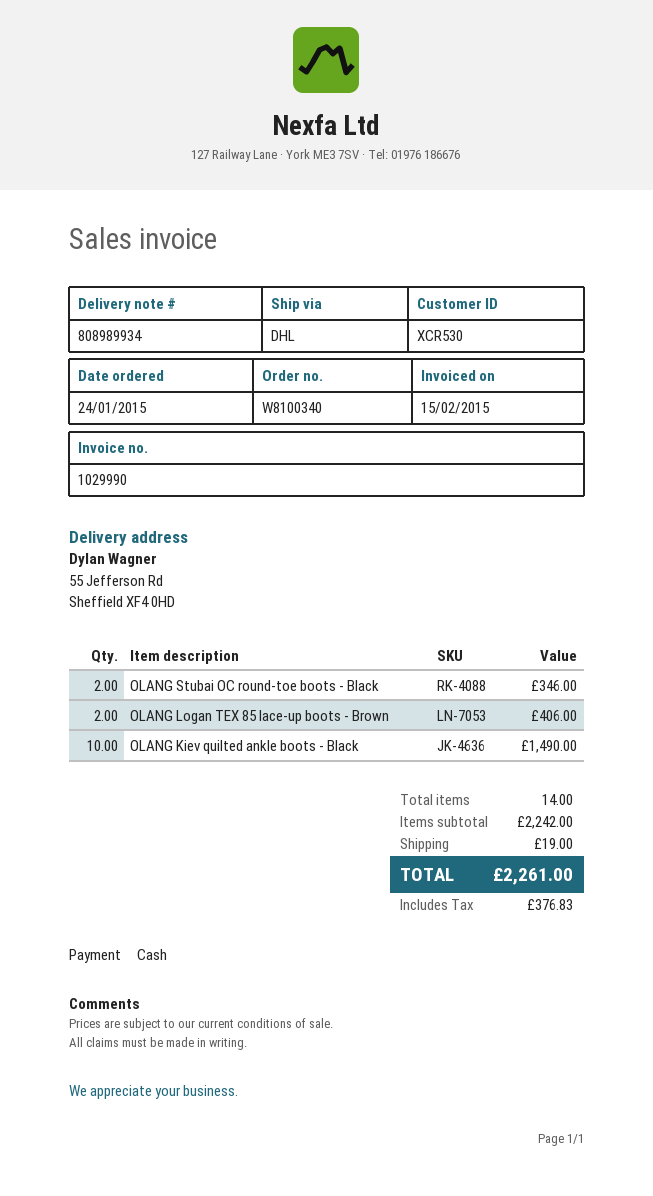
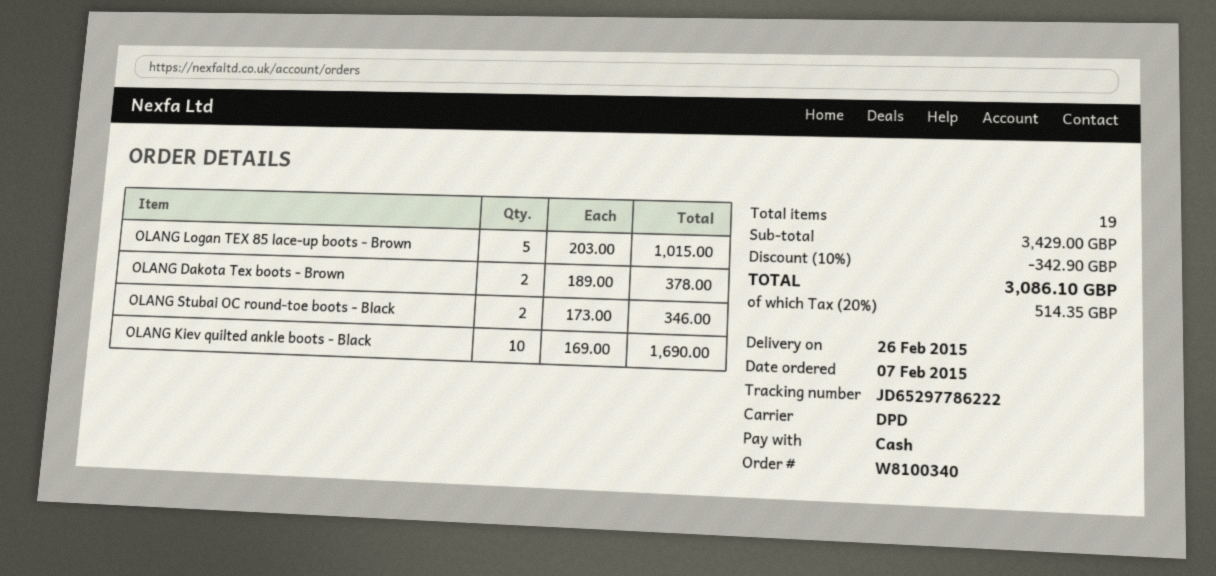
order date: 2015-01-24 -> 2015-02-07
shipping method: DHL -> DPD
OLANG Logan TEX 85 lace-up boots - Brown: 2 for 406.00 -> 5 for 1015.00
OLANG Kiev quilted ankle boots - Black: 10 for 1490.00 -> 10 for 1690.00
OLANG Dakota Tex boots - Brown: none -> 2 for 378.00
total quantity: 14 -> 19
subtotal: 2242.00 -> 3429.00
discount: none -> 10% = 342.90
shipping: 19.00 -> none
tax: 376.83 -> 514.35
total: 2261.00 -> 3086.10

